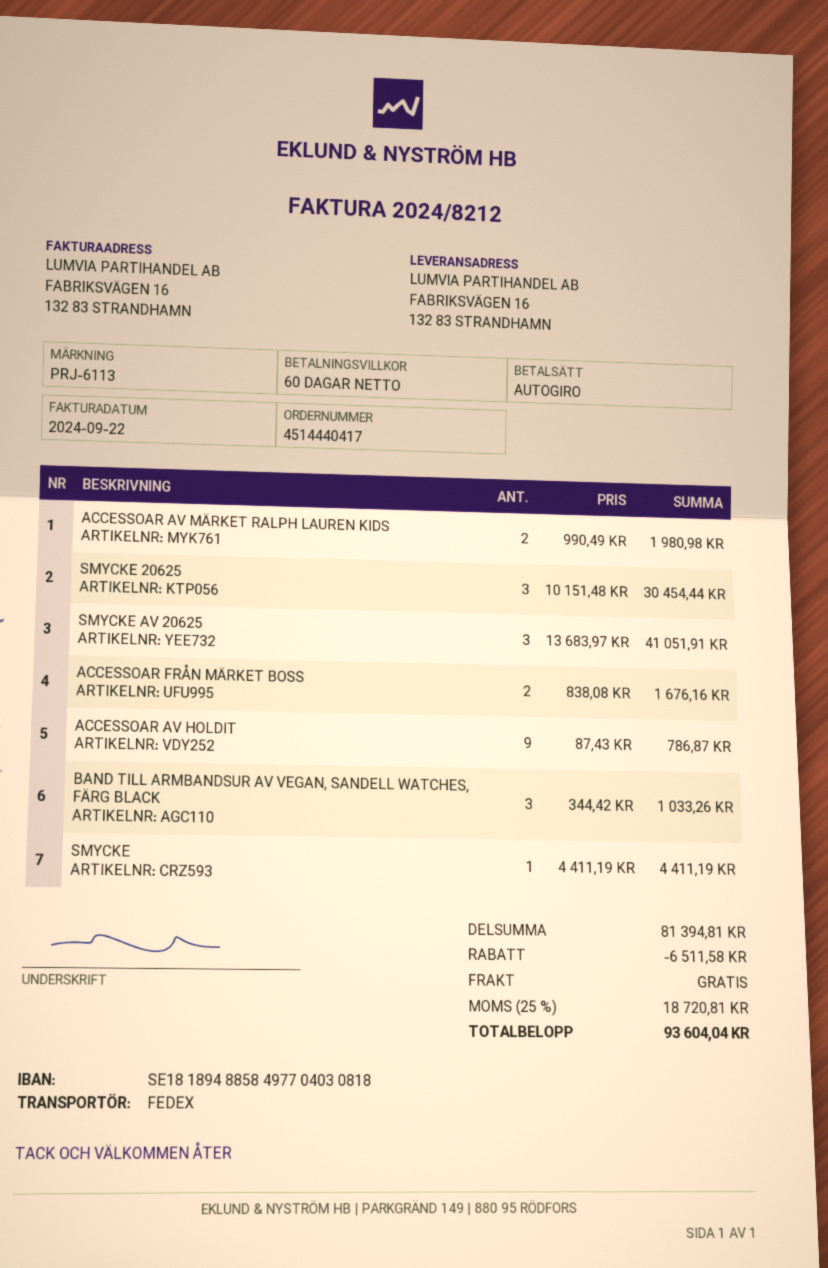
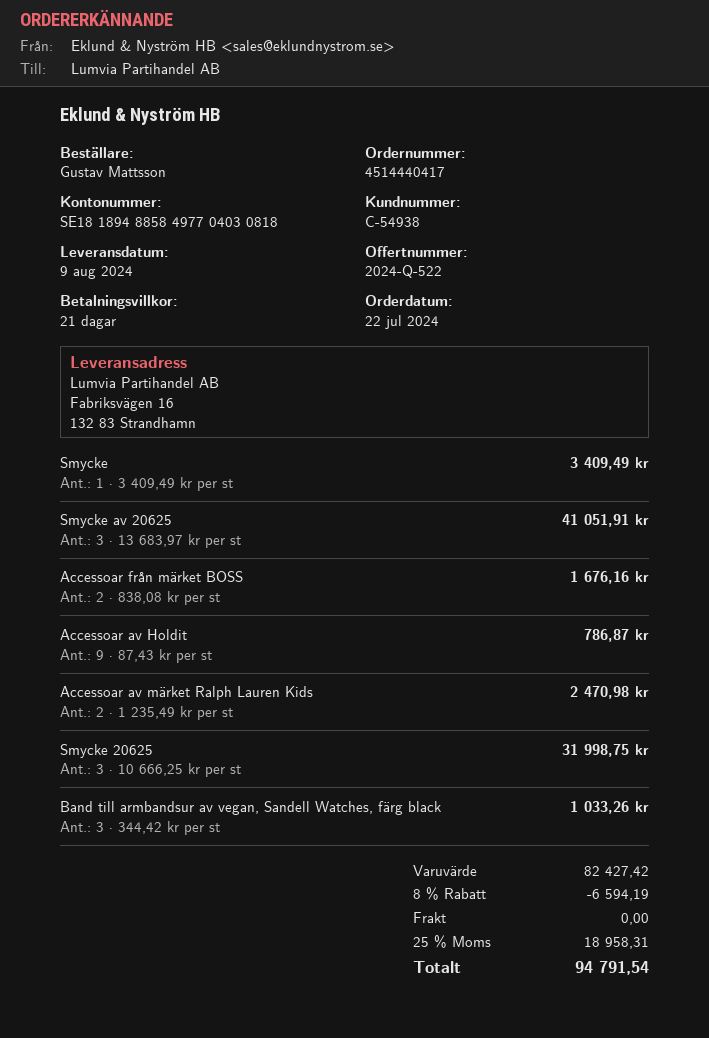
payment terms: 60 days -> 21 days
ACCESSOAR AV MÄRKET RALPH LAUREN KIDS: 2 x 990.49 = 1980.98 -> 2 x 1235.49 = 2470.98
SMYCKE 20625: 3 x 10151.48 = 30454.44 -> 3 x 10666.25 = 31998.75
SMYCKE: 1 x 4411.19 = 4411.19 -> 1 x 3409.49 = 3409.49
subtotal: 81394.81 -> 82427.42
discount: 6511.58 -> 6594.19
tax: 25% = 18720.81 -> 25% = 18958.31
total: 93604.04 -> 94791.54

